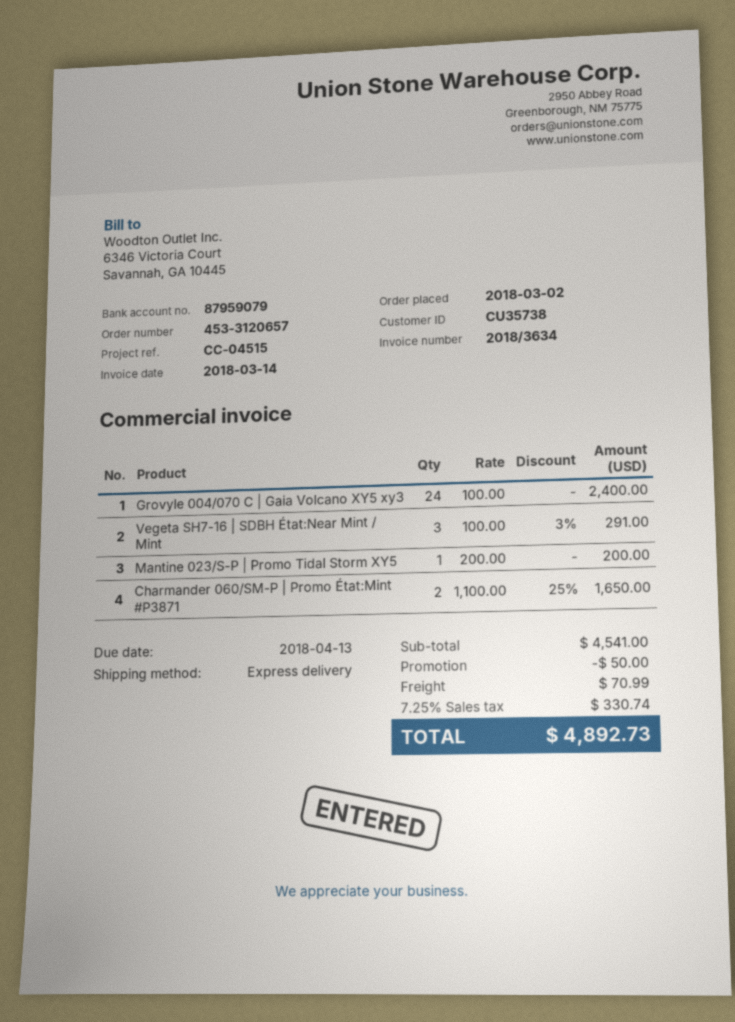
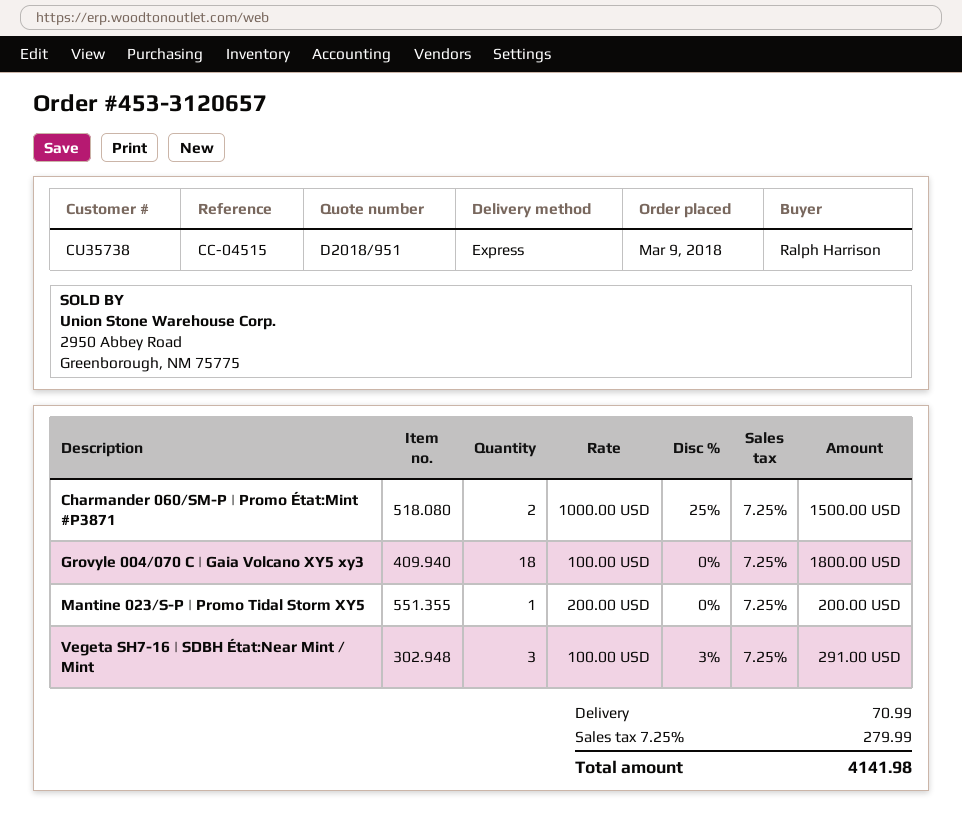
order date: 2018-03-02 -> 2018-03-09
Grovyle 004/070 C | Gaia Volcano XY5 xy3: 24 x 100.00 = 2400.00 -> 18 x 100.00 = 1800.00
Charmander 060/SM-P | Promo État:Mint #P3871: 2 x 1100.00 - 25% = 1650.00 -> 2 x 1000.00 - 25% = 1500.00
discount: 50.00 -> none
tax: 7.25% = 330.74 -> 7.25% = 279.99
total: 4892.73 -> 4141.98

